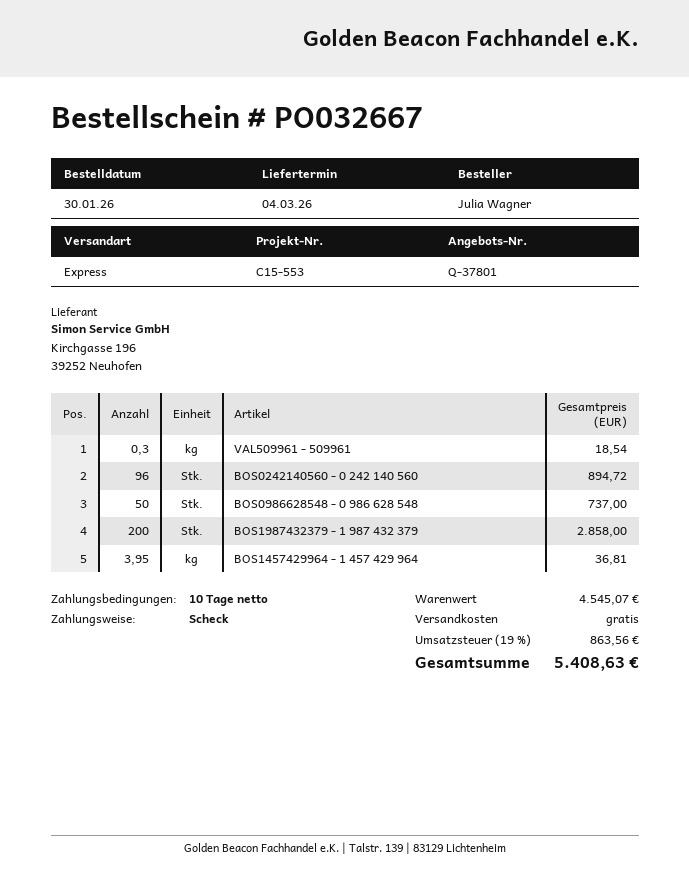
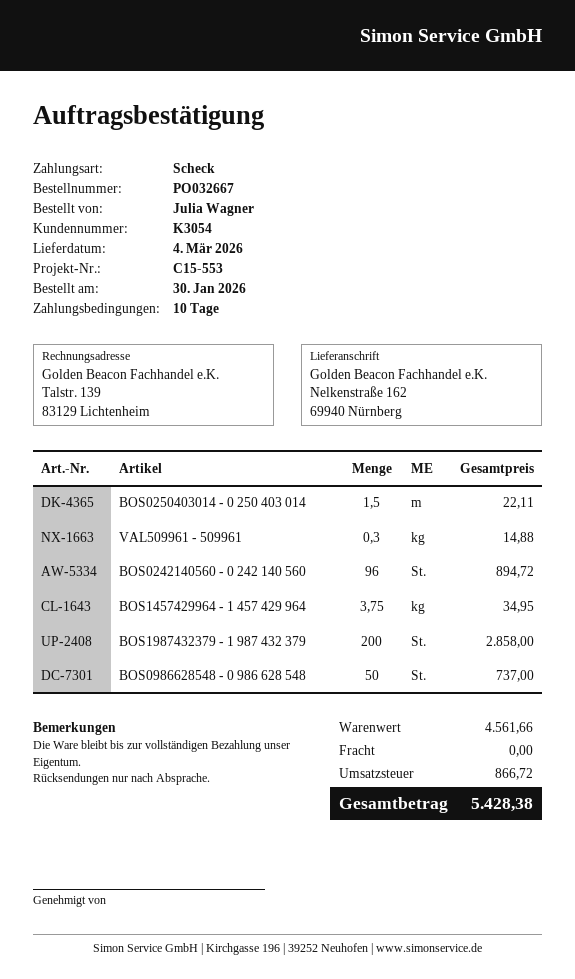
VAL509961 - 509961: 0.3 for 18.54 -> 0.3 for 14.88
BOS1457429964 - 1 457 429 964: 3.95 for 36.81 -> 3.75 for 34.95
BOS0250403014 - 0 250 403 014: none -> 1.5 for 22.11
subtotal: 4545.07 -> 4561.66
tax: 863.56 -> 866.72
total: 5408.63 -> 5428.38

